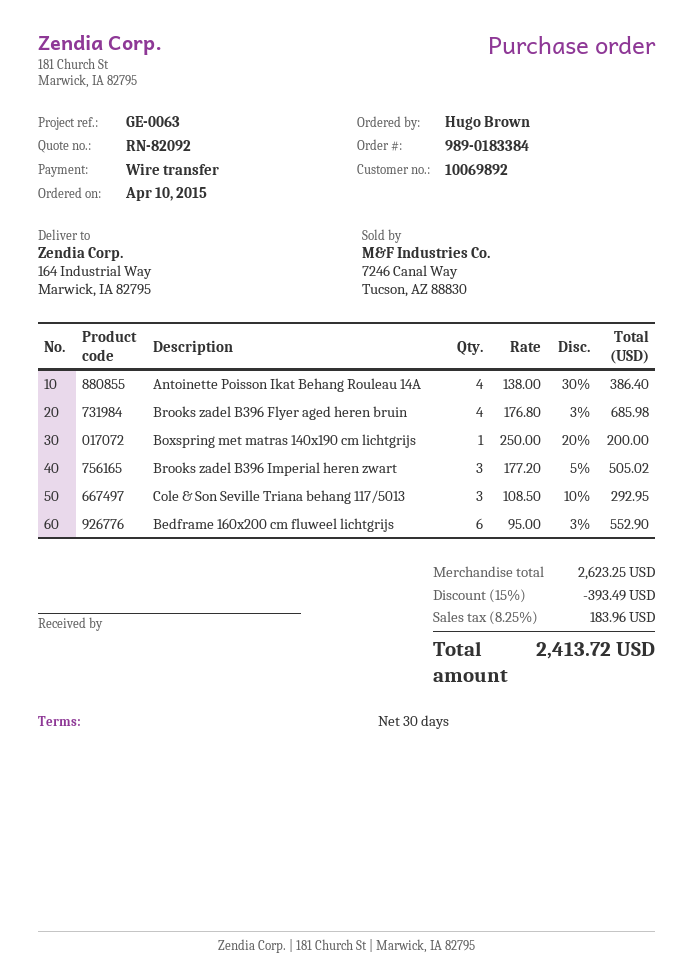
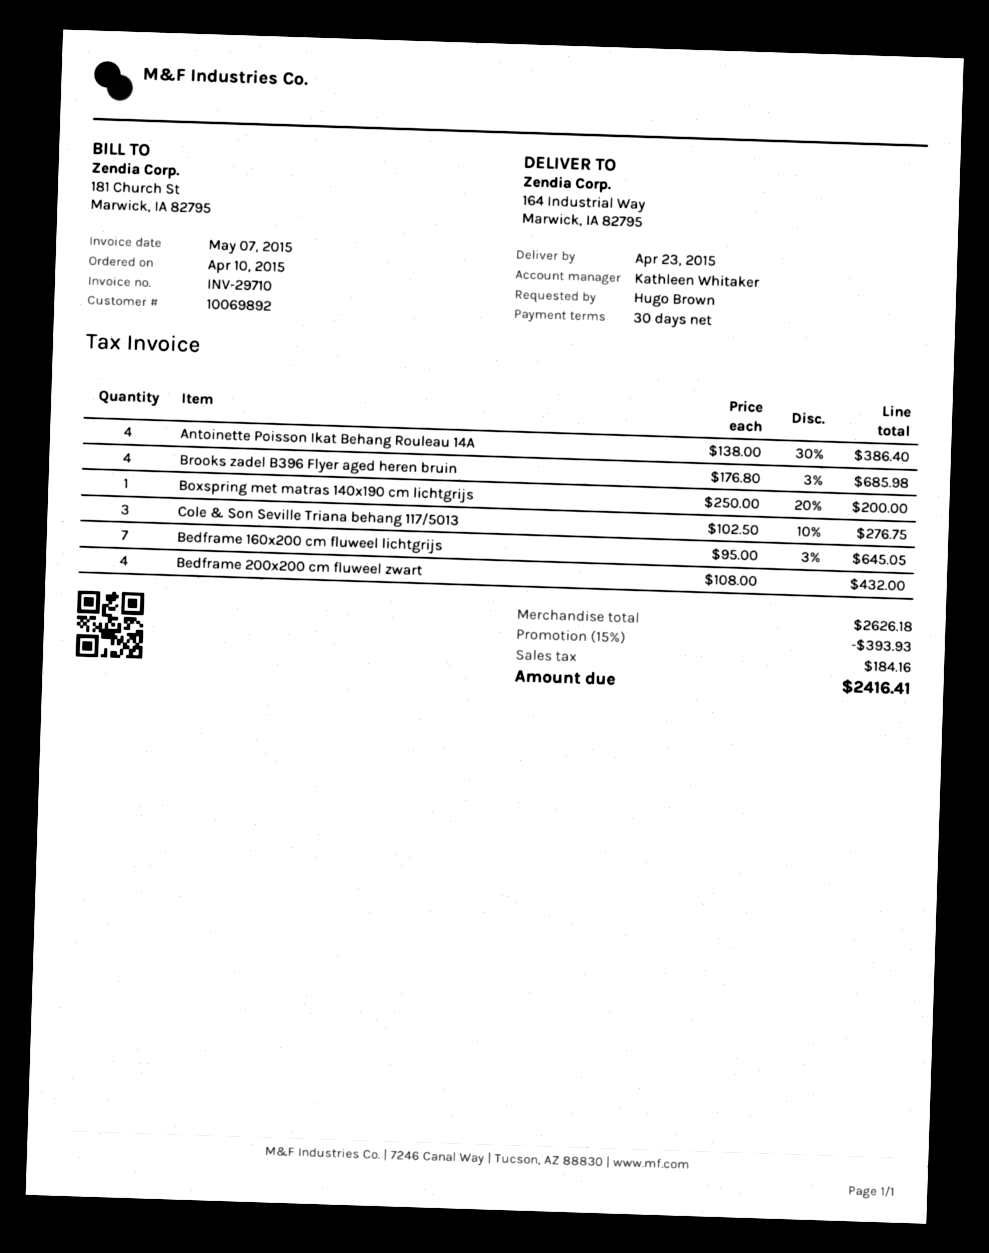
Brooks zadel B396 Imperial heren zwart: 3 x 177.20 - 5% = 505.02 -> none
Cole & Son Seville Triana behang 117/5013: 3 x 108.50 - 10% = 292.95 -> 3 x 102.50 - 10% = 276.75
Bedframe 160x200 cm fluweel lichtgrijs: 6 x 95.00 - 3% = 552.90 -> 7 x 95.00 - 3% = 645.05
Bedframe 200x200 cm fluweel zwart: none -> 4 x 108.00 = 432.00
subtotal: 2623.25 -> 2626.18
discount: 15% = 393.49 -> 15% = 393.93
tax: 183.96 -> 184.16
total: 2413.72 -> 2416.41

